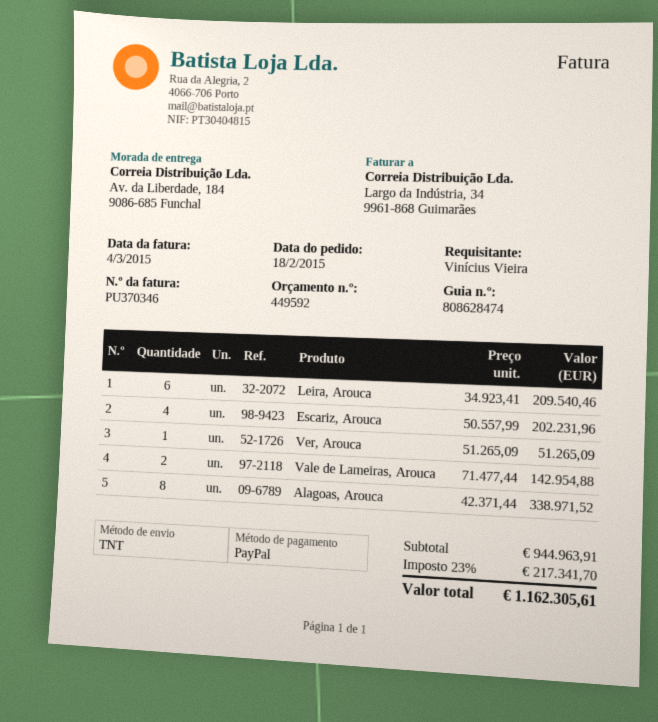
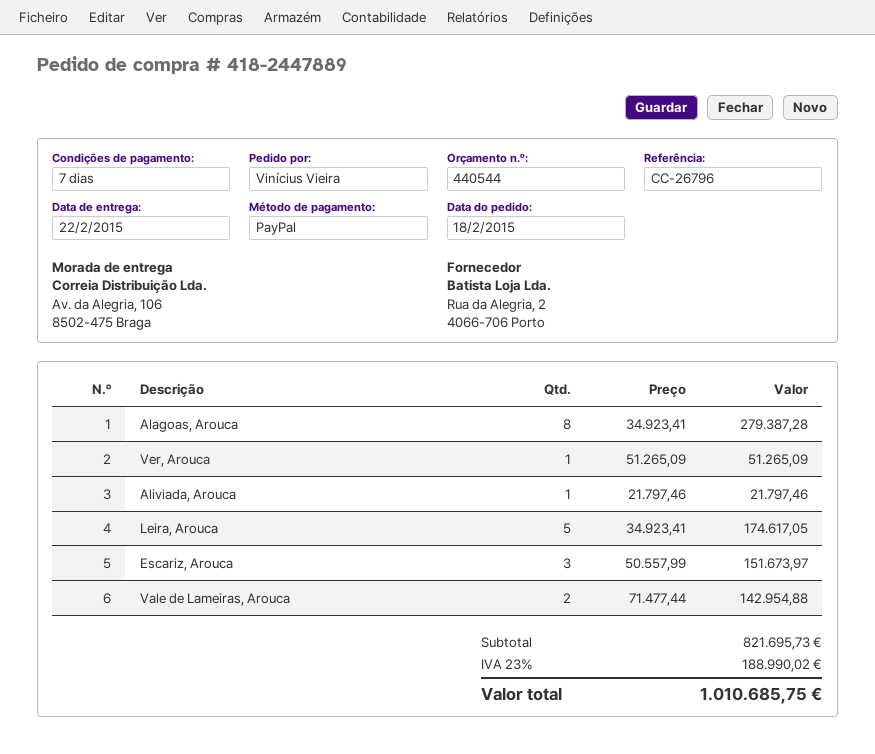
quote number: 449592 -> 440544
ship to: Av. da Liberdade, 184, 9086-685 Funchal -> Av. da Alegria, 106, 8502-475 Braga
Leira, Arouca: 6 x 34923.41 = 209540.46 -> 5 x 34923.41 = 174617.05
Escariz, Arouca: 4 x 50557.99 = 202231.96 -> 3 x 50557.99 = 151673.97
Alagoas, Arouca: 8 x 42371.44 = 338971.52 -> 8 x 34923.41 = 279387.28
Aliviada, Arouca: none -> 1 x 21797.46 = 21797.46
subtotal: 944963.91 -> 821695.73
tax: 23% = 217341.70 -> 23% = 188990.02
total: 1162305.61 -> 1010685.75

